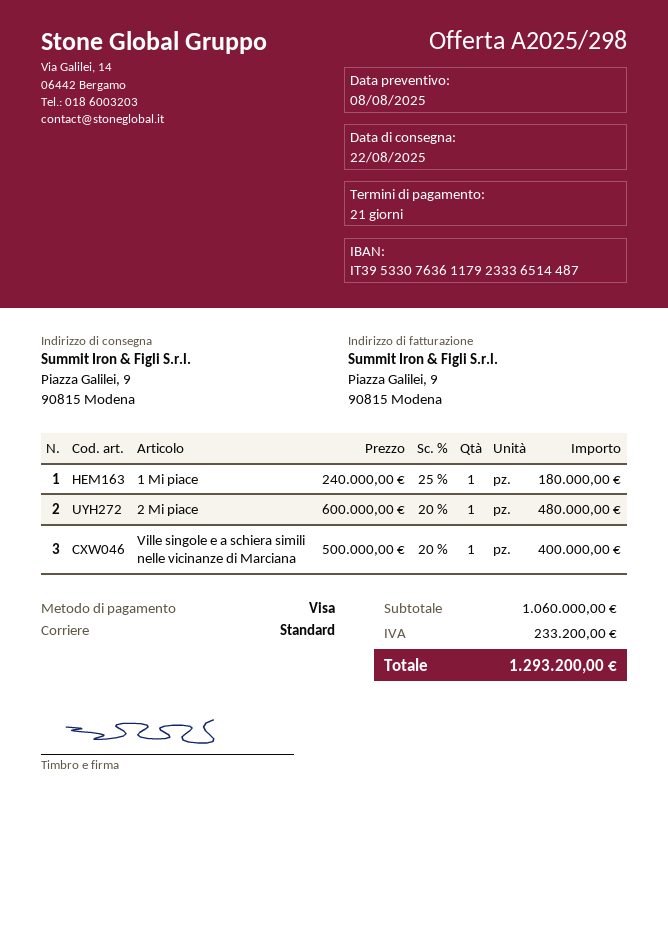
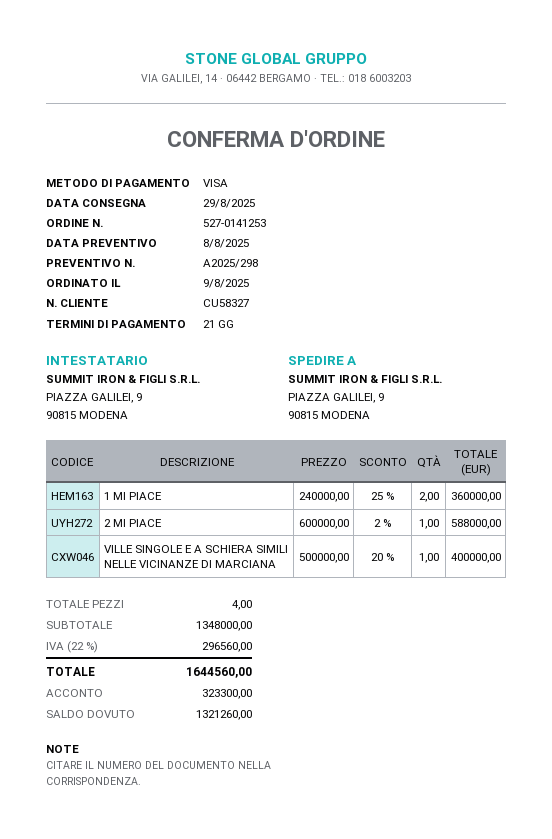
delivery date: 2025-08-22 -> 2025-08-29
1 Mi piace: 1 x 240000.00 - 25% = 180000.00 -> 2 x 240000.00 - 25% = 360000.00
2 Mi piace: 1 x 600000.00 - 20% = 480000.00 -> 1 x 600000.00 - 2% = 588000.00
subtotal: 1060000.00 -> 1348000.00
tax: 233200.00 -> 296560.00
total: 1293200.00 -> 1644560.00

